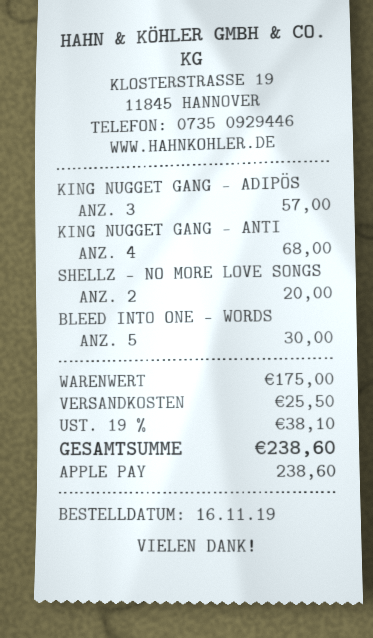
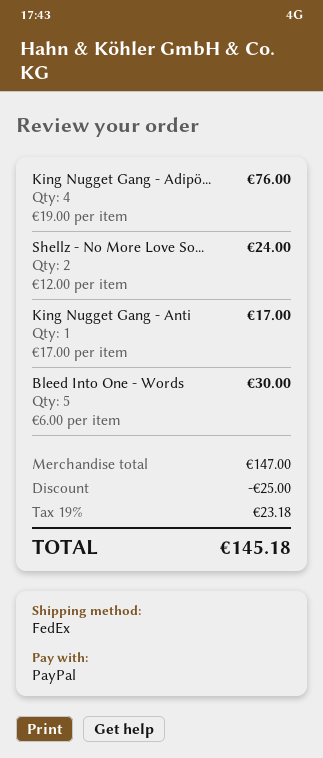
payment method: Apple Pay -> PayPal
KING NUGGET GANG - ADIPÖS: 3 for 57.00 -> 4 for 76.00
KING NUGGET GANG - ANTI: 4 for 68.00 -> 1 for 17.00
SHELLZ - NO MORE LOVE SONGS: 2 for 20.00 -> 2 for 24.00
subtotal: 175.00 -> 147.00
discount: none -> 25.00
shipping: 25.50 -> none
tax: 19% = 38.10 -> 19% = 23.18
total: 238.60 -> 145.18

